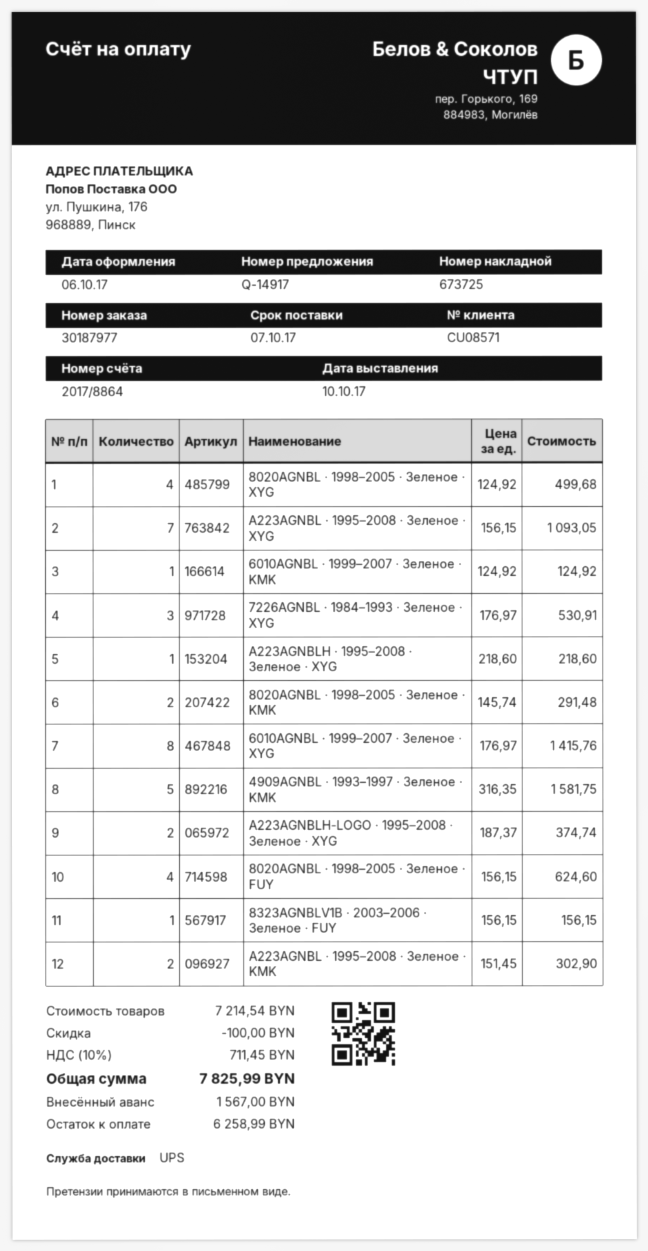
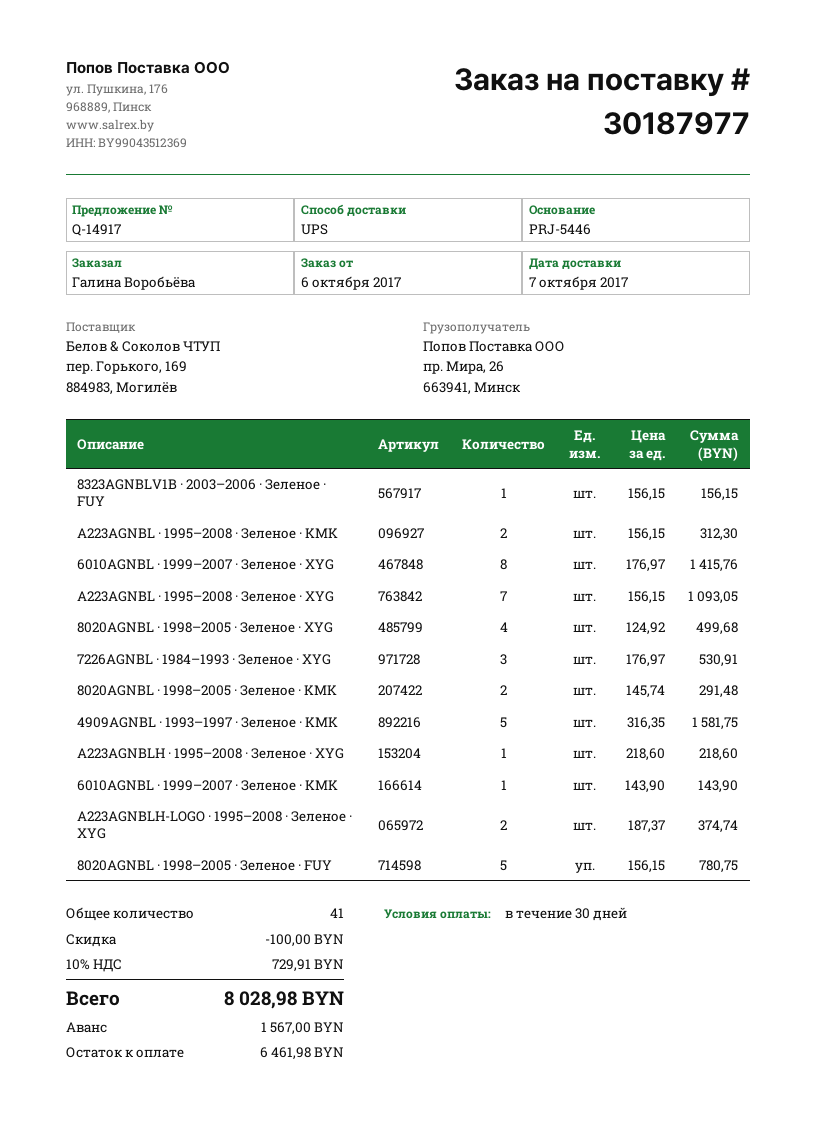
6010AGNBL · 1999–2007 · Зеленое · KMK: 1 x 124.92 = 124.92 -> 1 x 143.90 = 143.90
8020AGNBL · 1998–2005 · Зеленое · FUY: 4 x 156.15 = 624.60 -> 5 x 156.15 = 780.75
A223AGNBL · 1995–2008 · Зеленое · KMK: 2 x 151.45 = 302.90 -> 2 x 156.15 = 312.30
tax: 10% = 711.45 -> 10% = 729.91
total: 7825.99 -> 8028.98
balance: 6258.99 -> 6461.98

